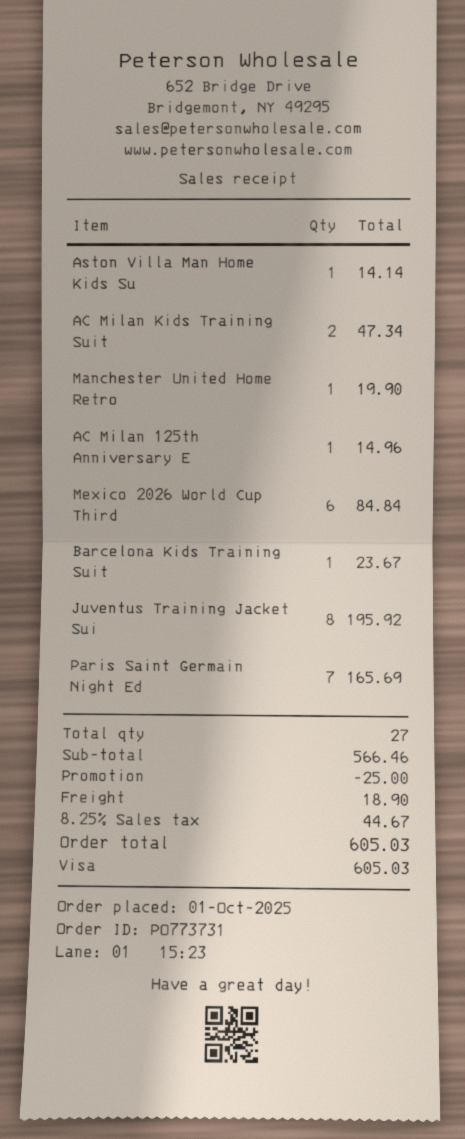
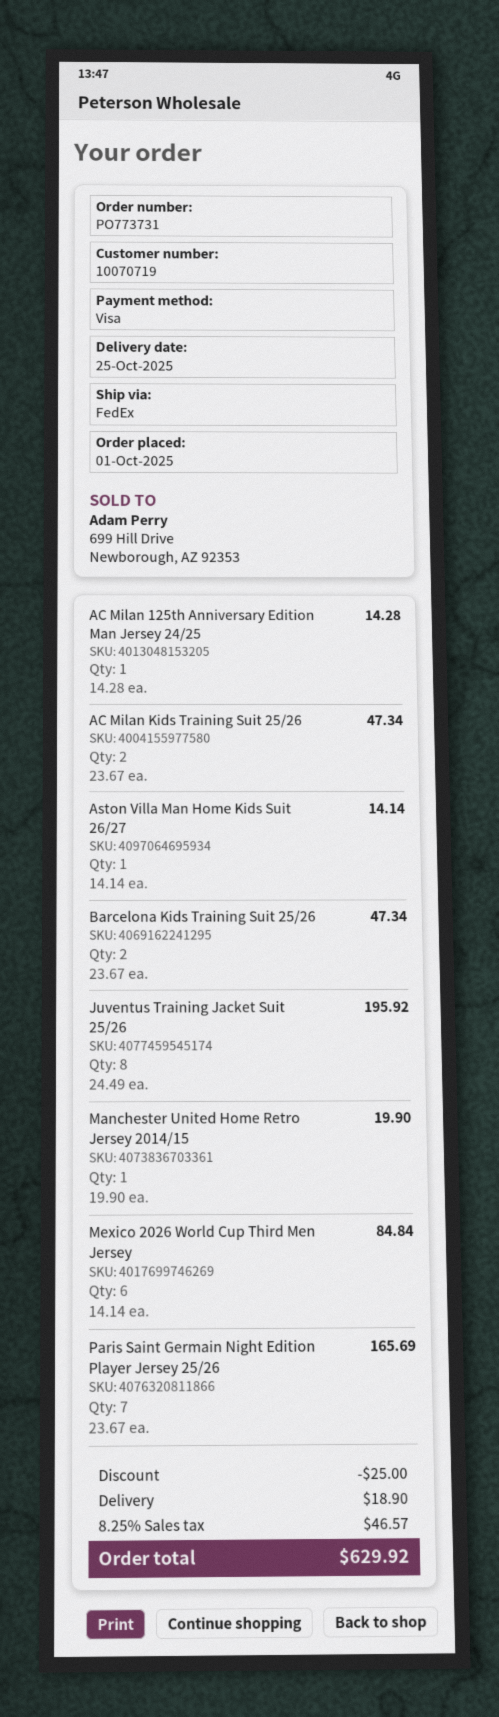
AC Milan 125th Anniversary E: 1 for 14.96 -> 1 for 14.28
Barcelona Kids Training Suit: 1 for 23.67 -> 2 for 47.34
tax: 8.25% = 44.67 -> 8.25% = 46.57
total: 605.03 -> 629.92

